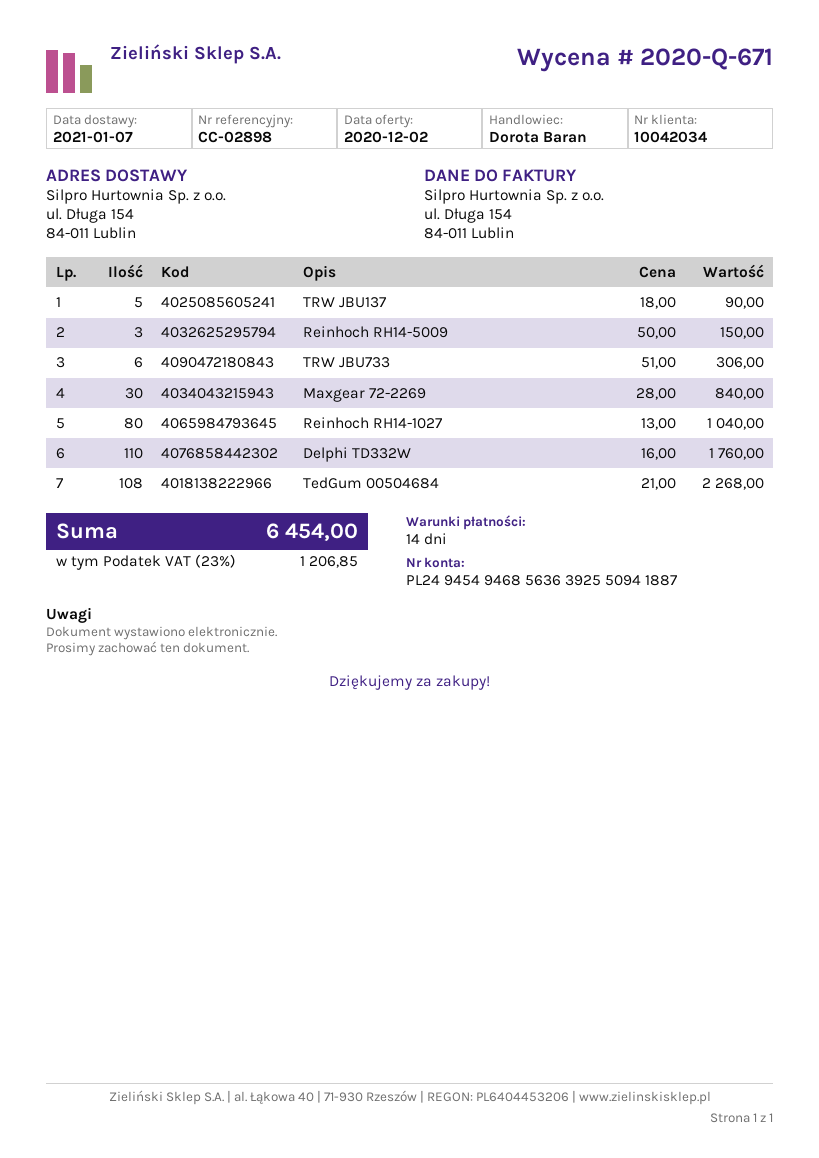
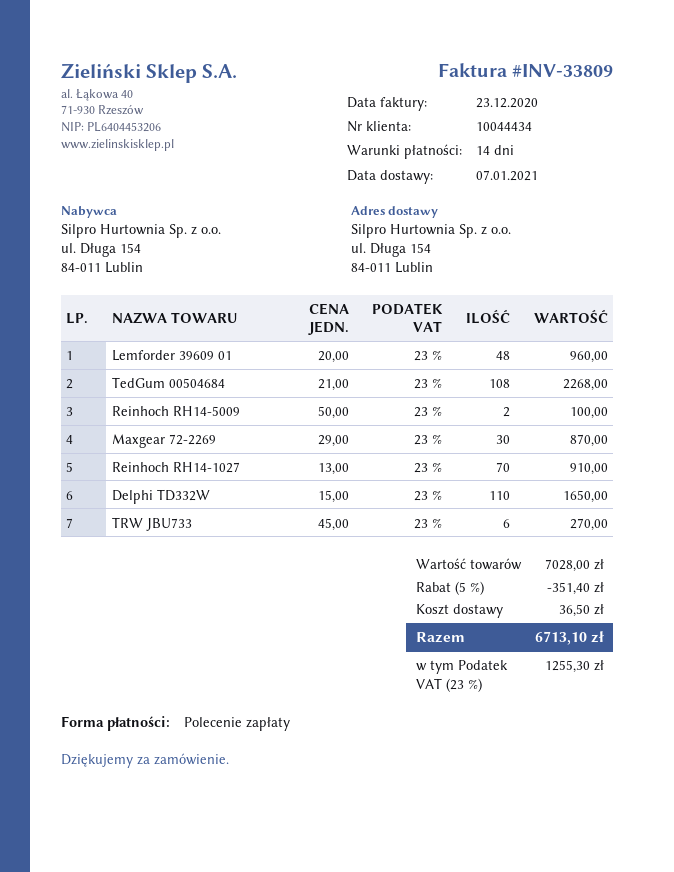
customer number: 10042034 -> 10044434
TRW JBU137: 5 x 18.00 = 90.00 -> none
Reinhoch RH14-5009: 3 x 50.00 = 150.00 -> 2 x 50.00 = 100.00
TRW JBU733: 6 x 51.00 = 306.00 -> 6 x 45.00 = 270.00
Maxgear 72-2269: 30 x 28.00 = 840.00 -> 30 x 29.00 = 870.00
Reinhoch RH14-1027: 80 x 13.00 = 1040.00 -> 70 x 13.00 = 910.00
Delphi TD332W: 110 x 16.00 = 1760.00 -> 110 x 15.00 = 1650.00
Lemforder 39609 01: none -> 48 x 20.00 = 960.00
discount: none -> 5% = 351.40
shipping: none -> 36.50
tax: 23% = 1206.85 -> 23% = 1255.30
total: 6454.00 -> 6713.10

